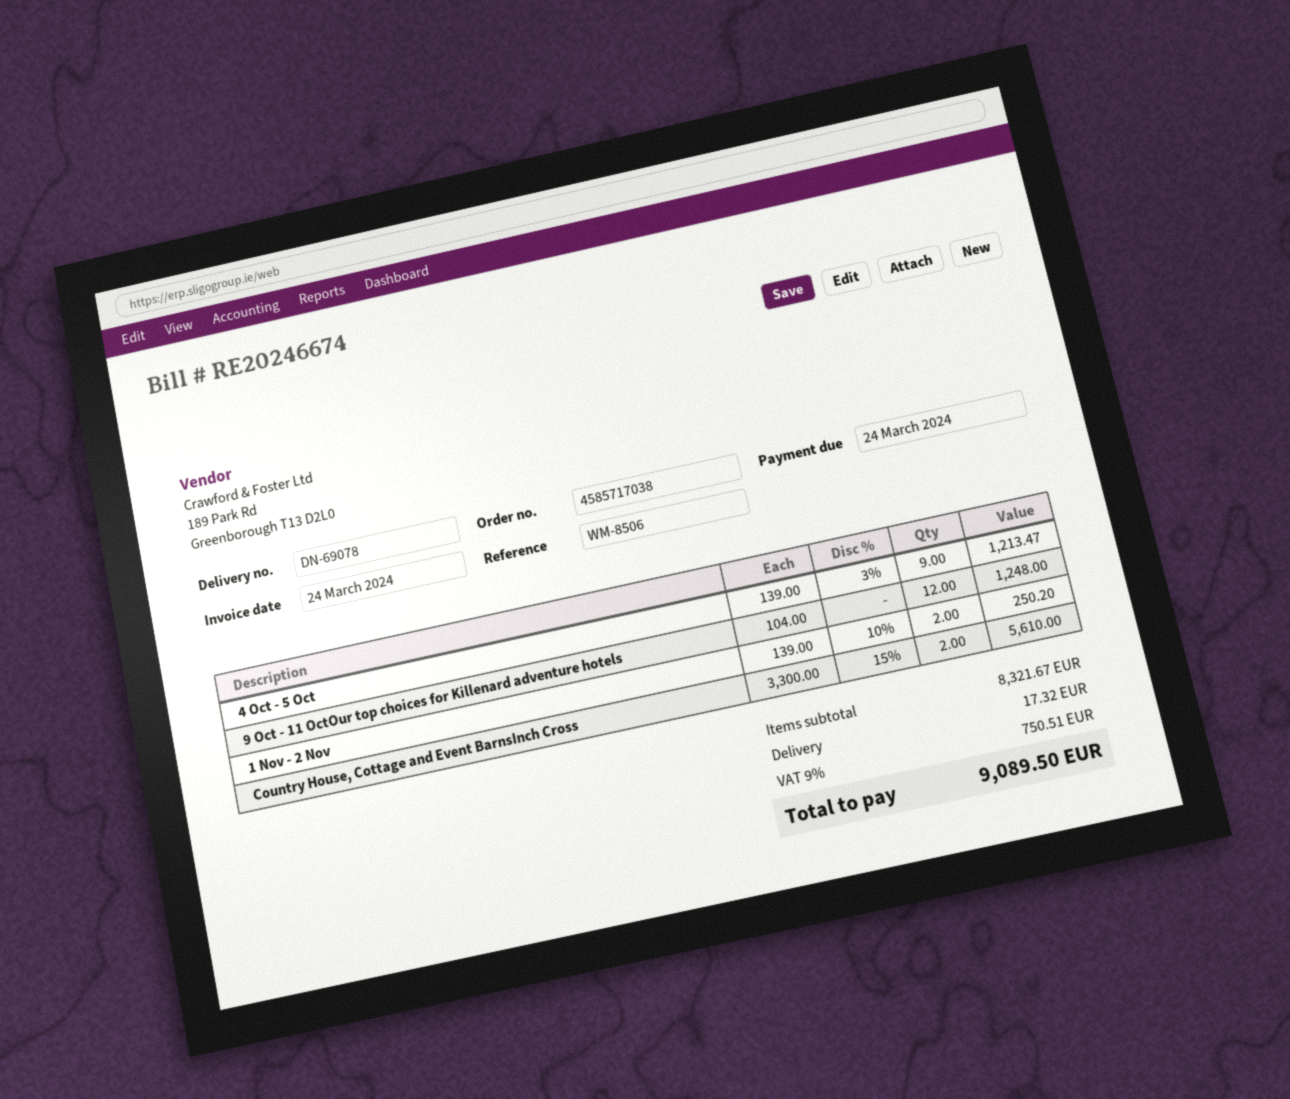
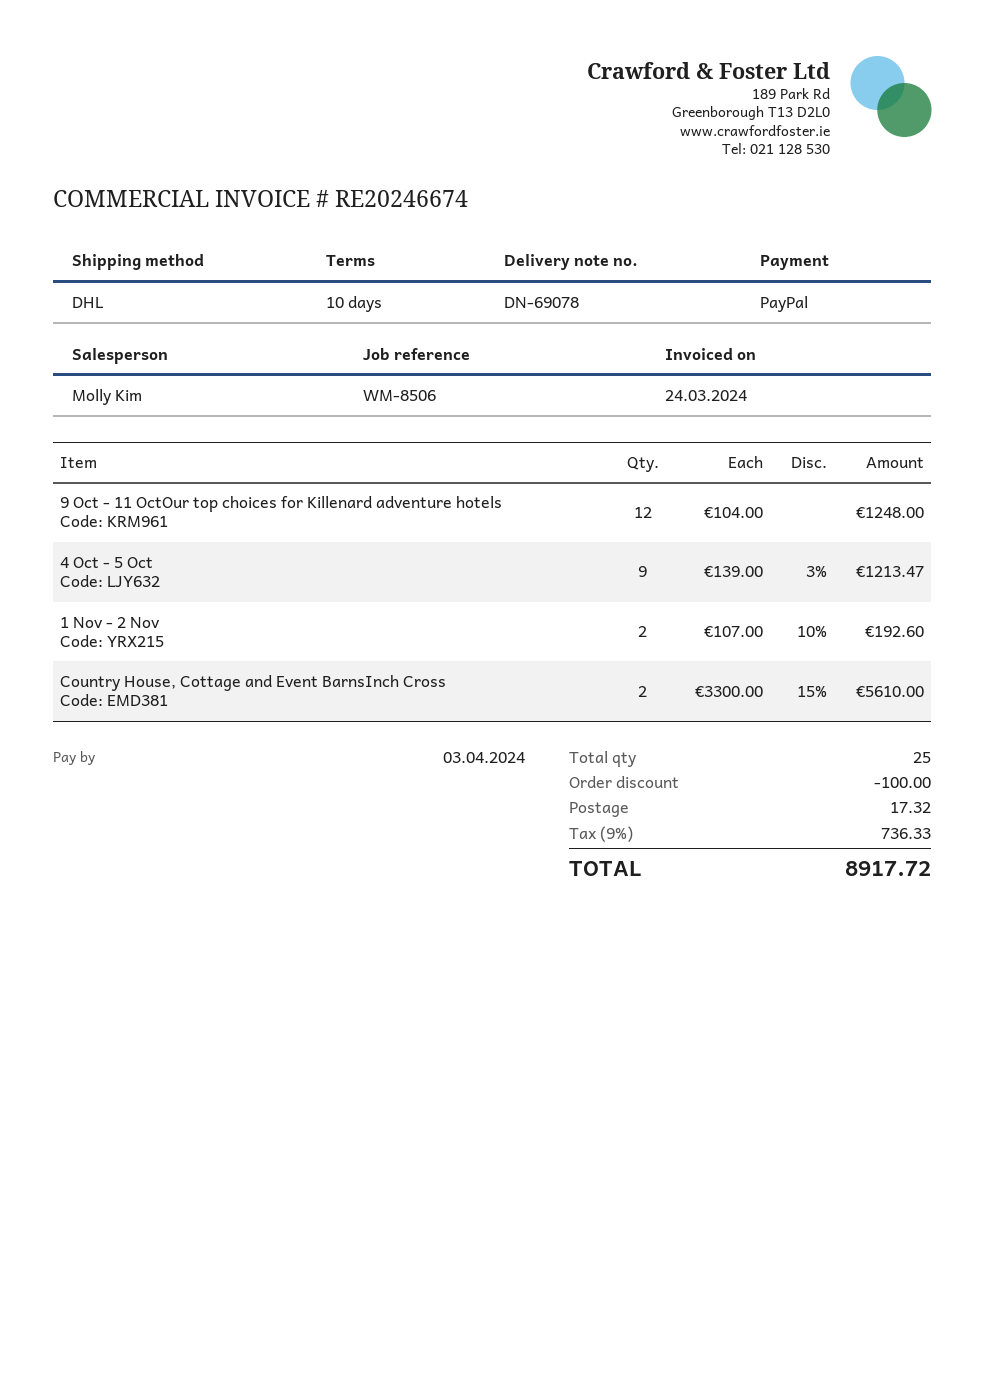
due date: 2024-03-24 -> 2024-04-03
1 Nov - 2 Nov: 2 x 139.00 - 10% = 250.20 -> 2 x 107.00 - 10% = 192.60
discount: none -> 100.00
tax: 9% = 750.51 -> 9% = 736.33
total: 9089.50 -> 8917.72

